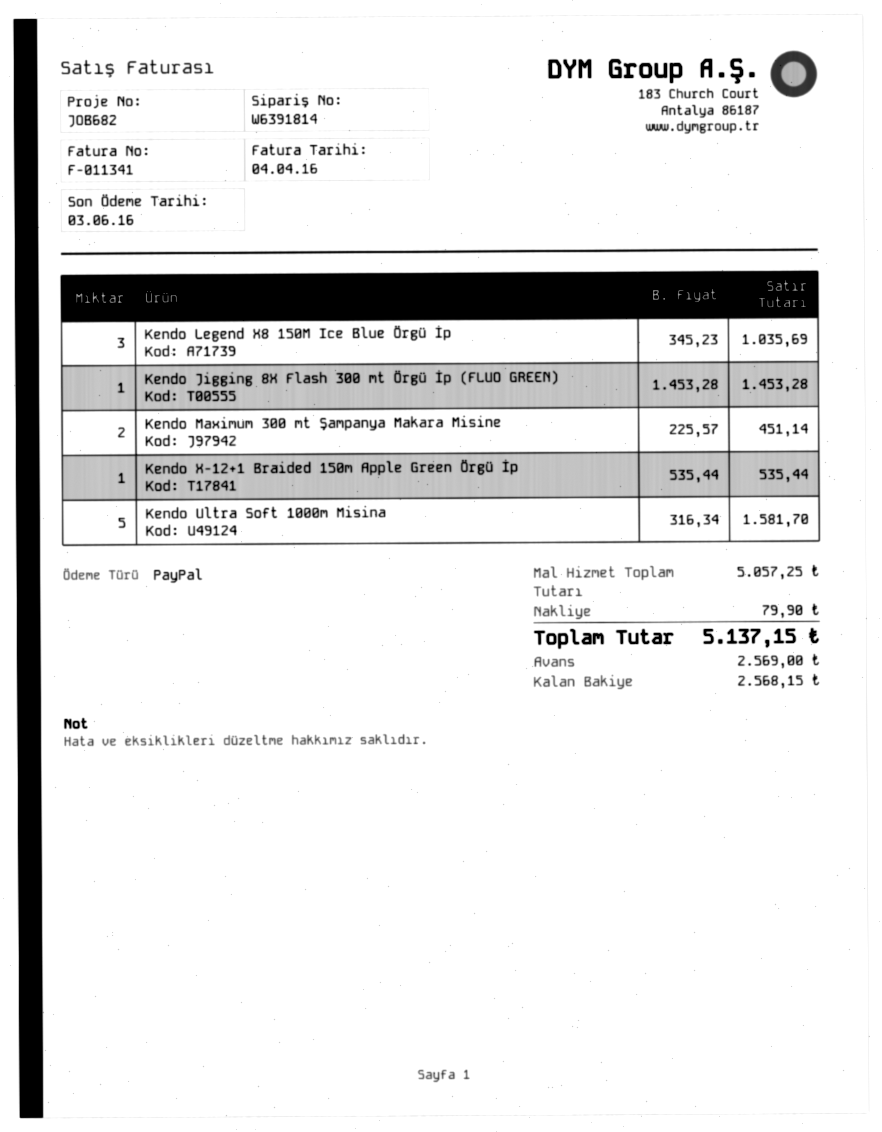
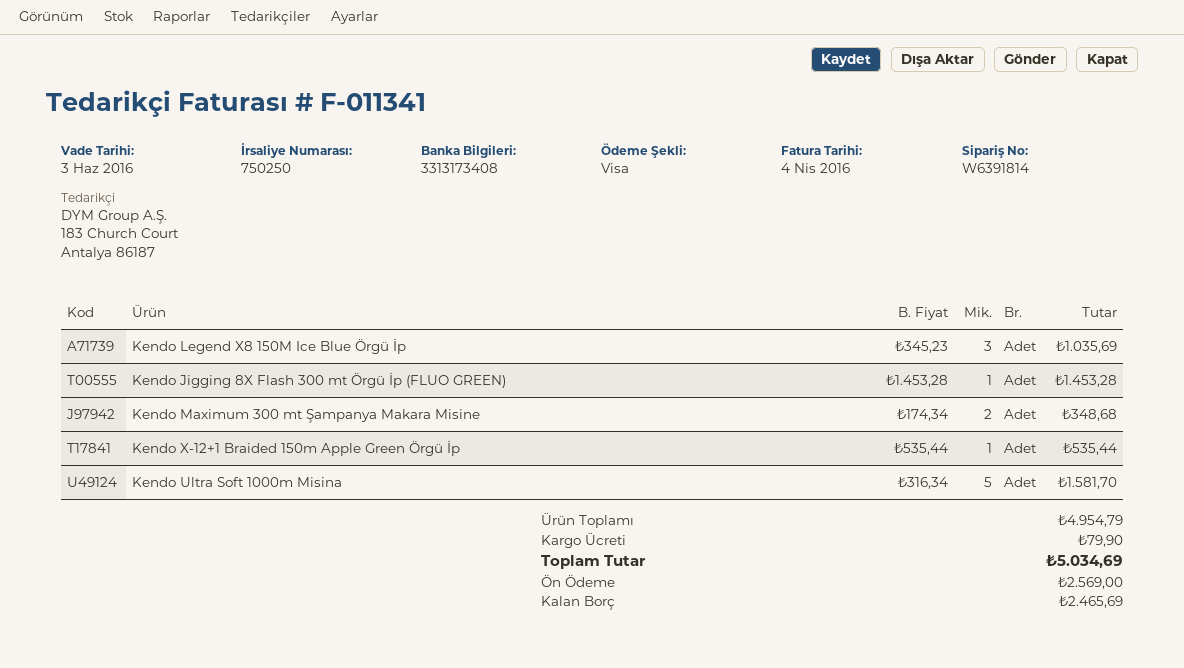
payment method: PayPal -> Visa
Kendo Maximum 300 mt Şampanya Makara Misine: 2 x 225.57 = 451.14 -> 2 x 174.34 = 348.68
subtotal: 5057.25 -> 4954.79
total: 5137.15 -> 5034.69
balance: 2568.15 -> 2465.69

